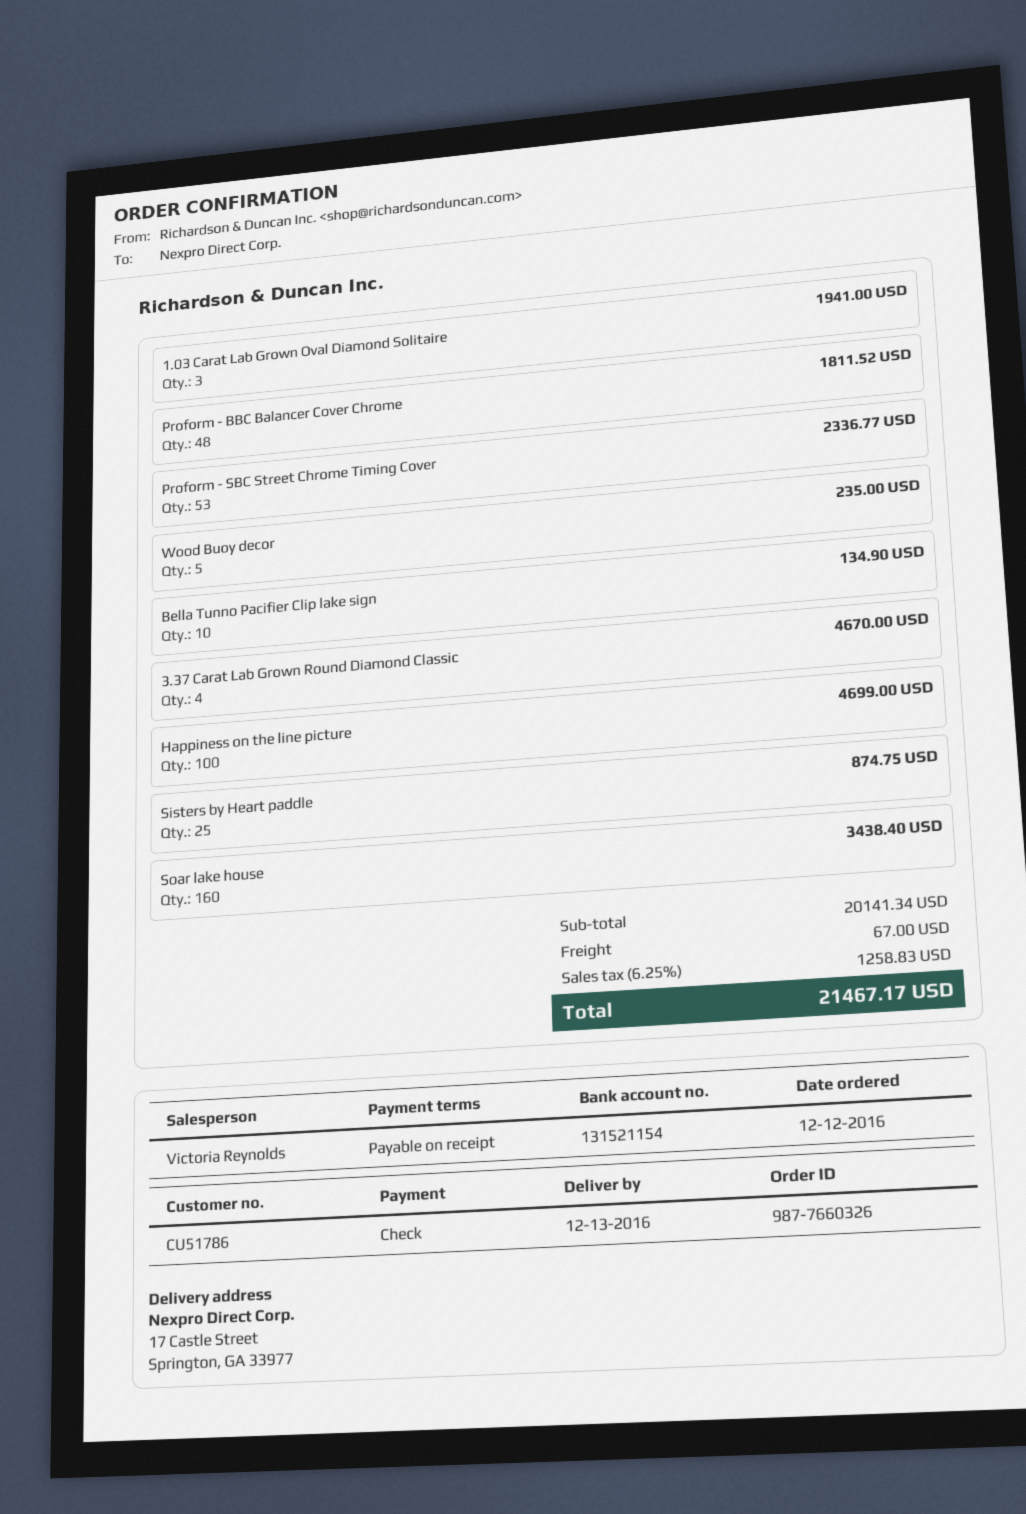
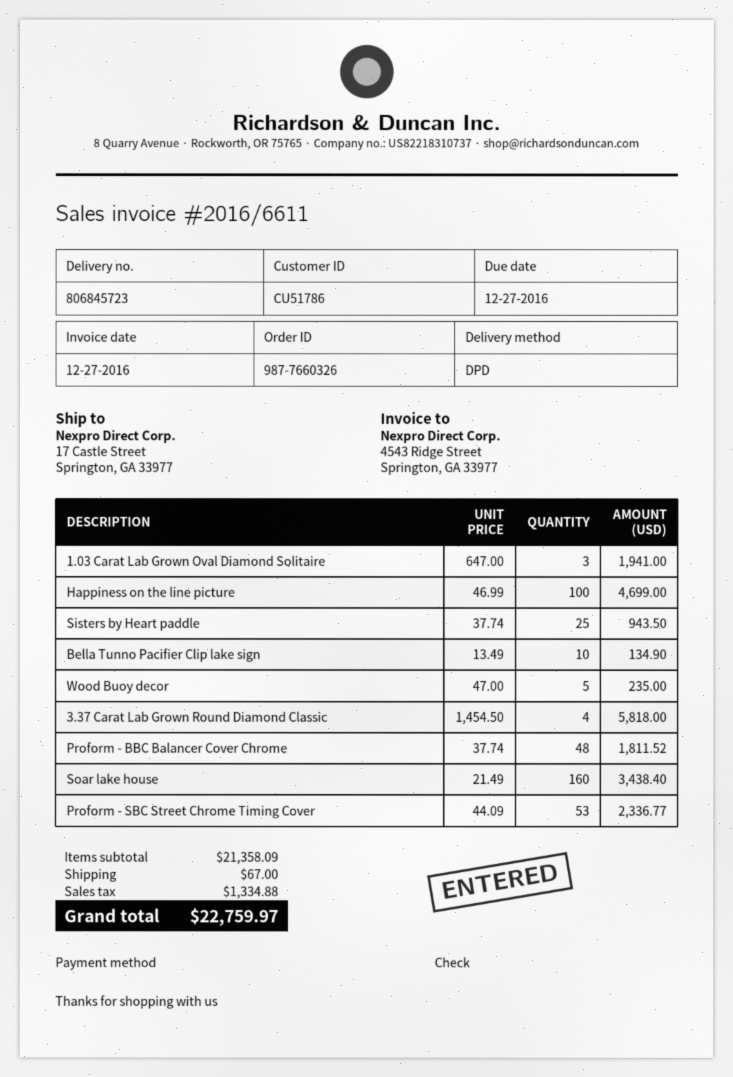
3.37 Carat Lab Grown Round Diamond Classic: 4 for 4670.00 -> 4 for 5818.00
Sisters by Heart paddle: 25 for 874.75 -> 25 for 943.50
subtotal: 20141.34 -> 21358.09
tax: 1258.83 -> 1334.88
total: 21467.17 -> 22759.97

